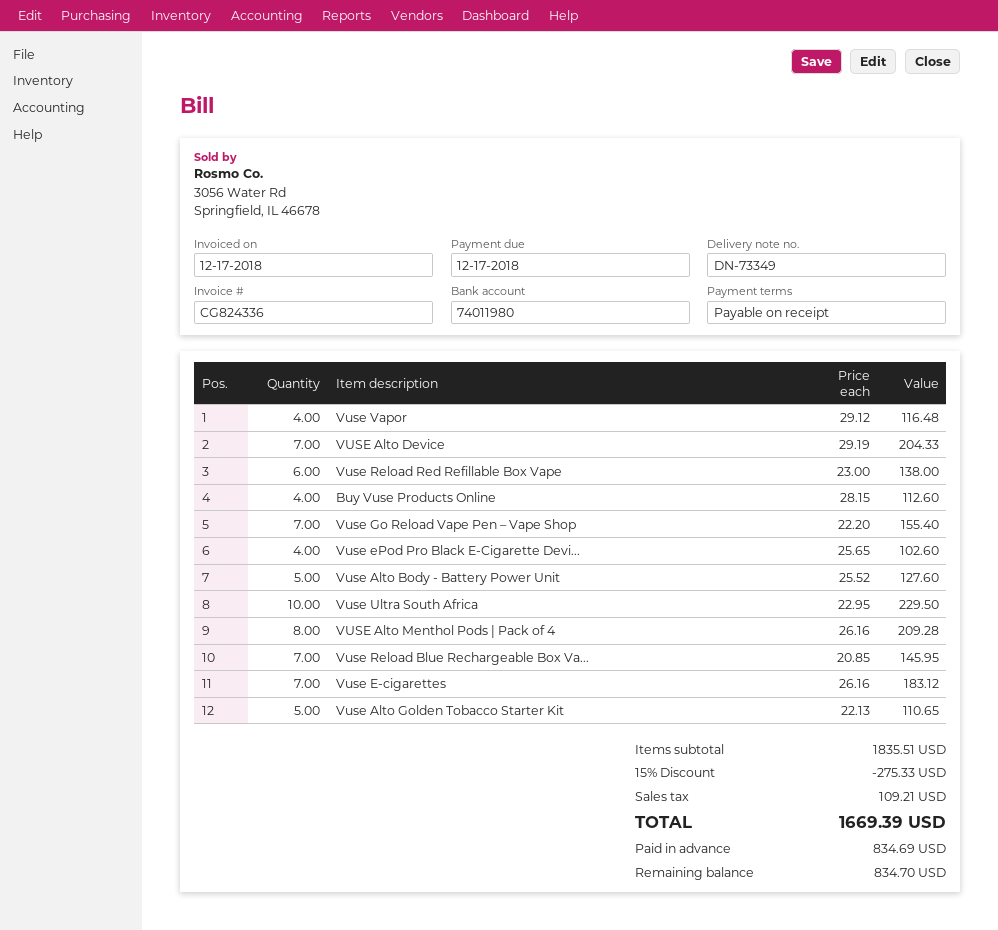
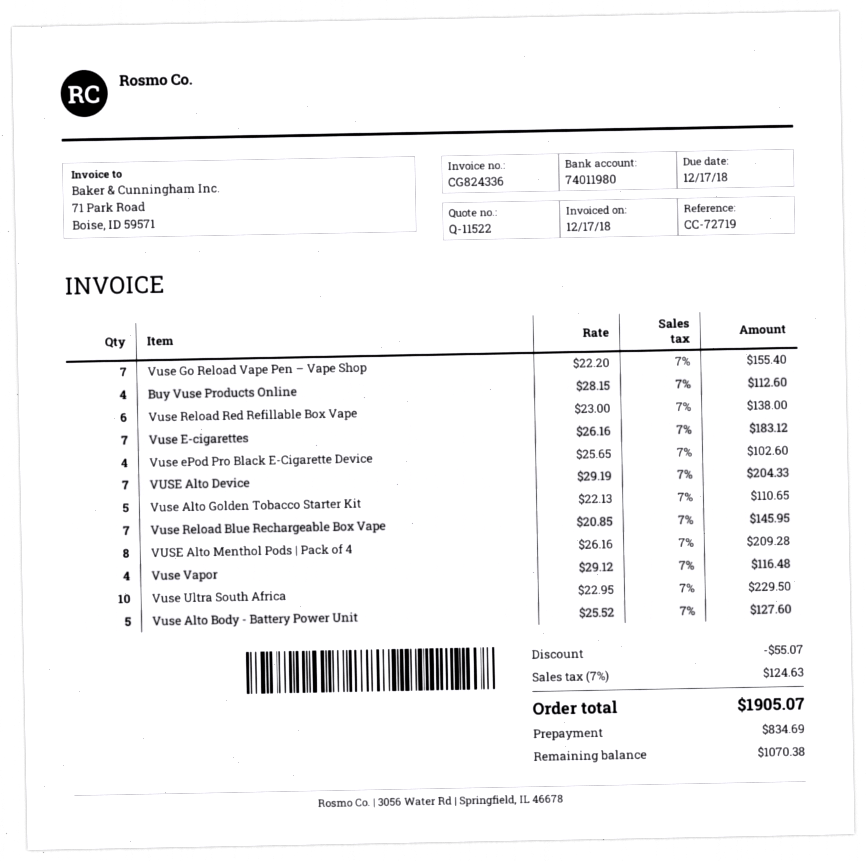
discount: 275.33 -> 55.07
tax: 109.21 -> 124.63
total: 1669.39 -> 1905.07
balance: 834.70 -> 1070.38

